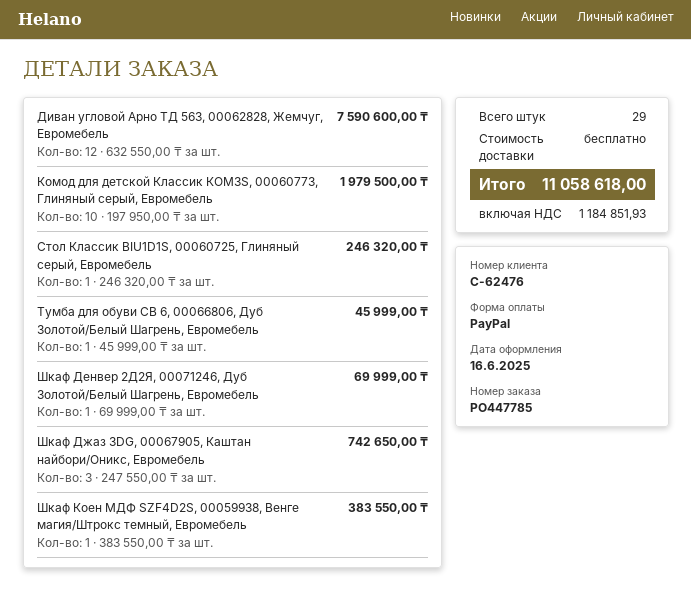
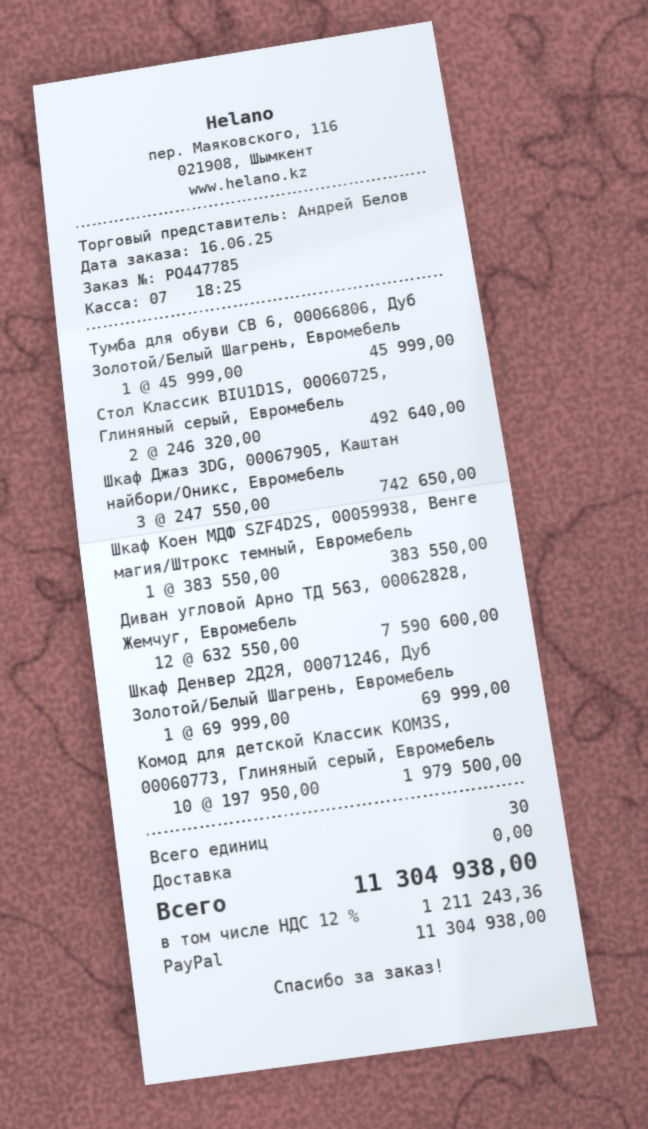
Стол Классик BIU1D1S, 00060725, Глиняный серый, Евромебель: 1 x 246320.00 = 246320.00 -> 2 x 246320.00 = 492640.00
total quantity: 29 -> 30
tax: 1184851.93 -> 1211243.36
total: 11058618.00 -> 11304938.00

